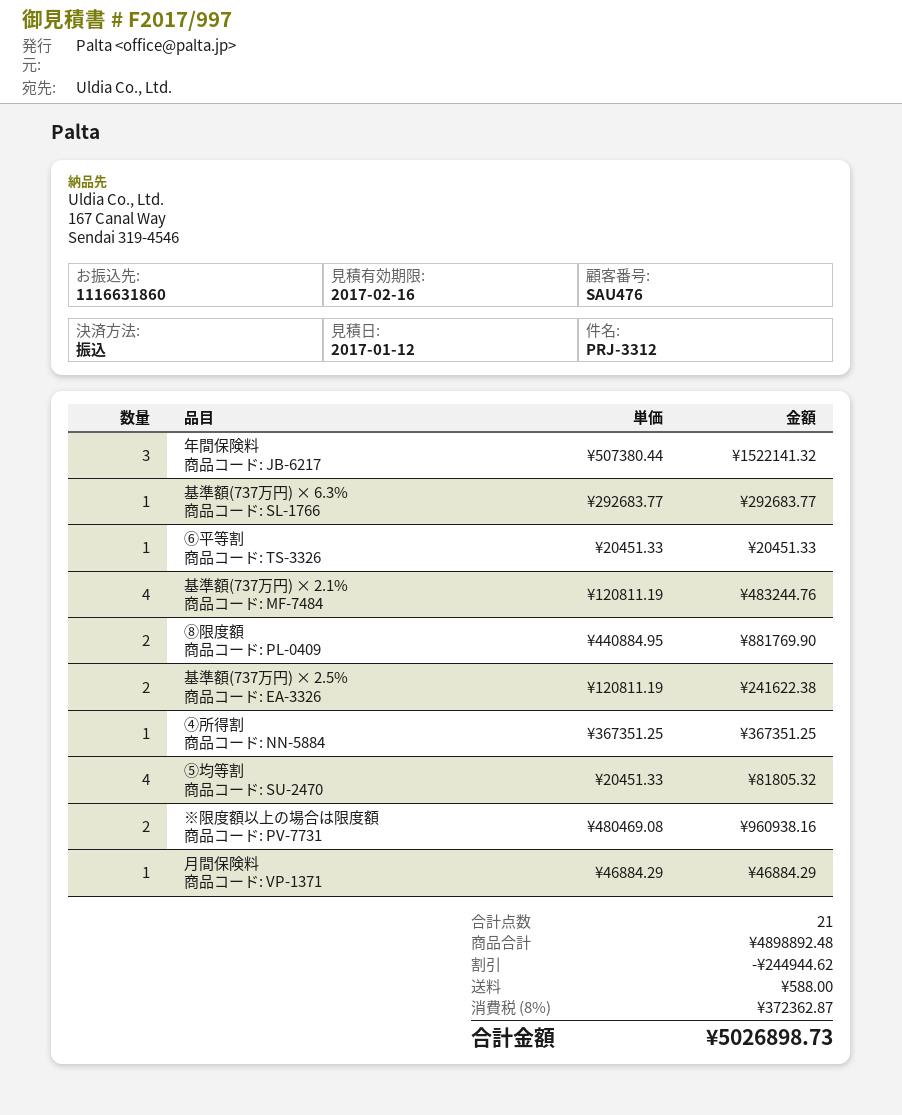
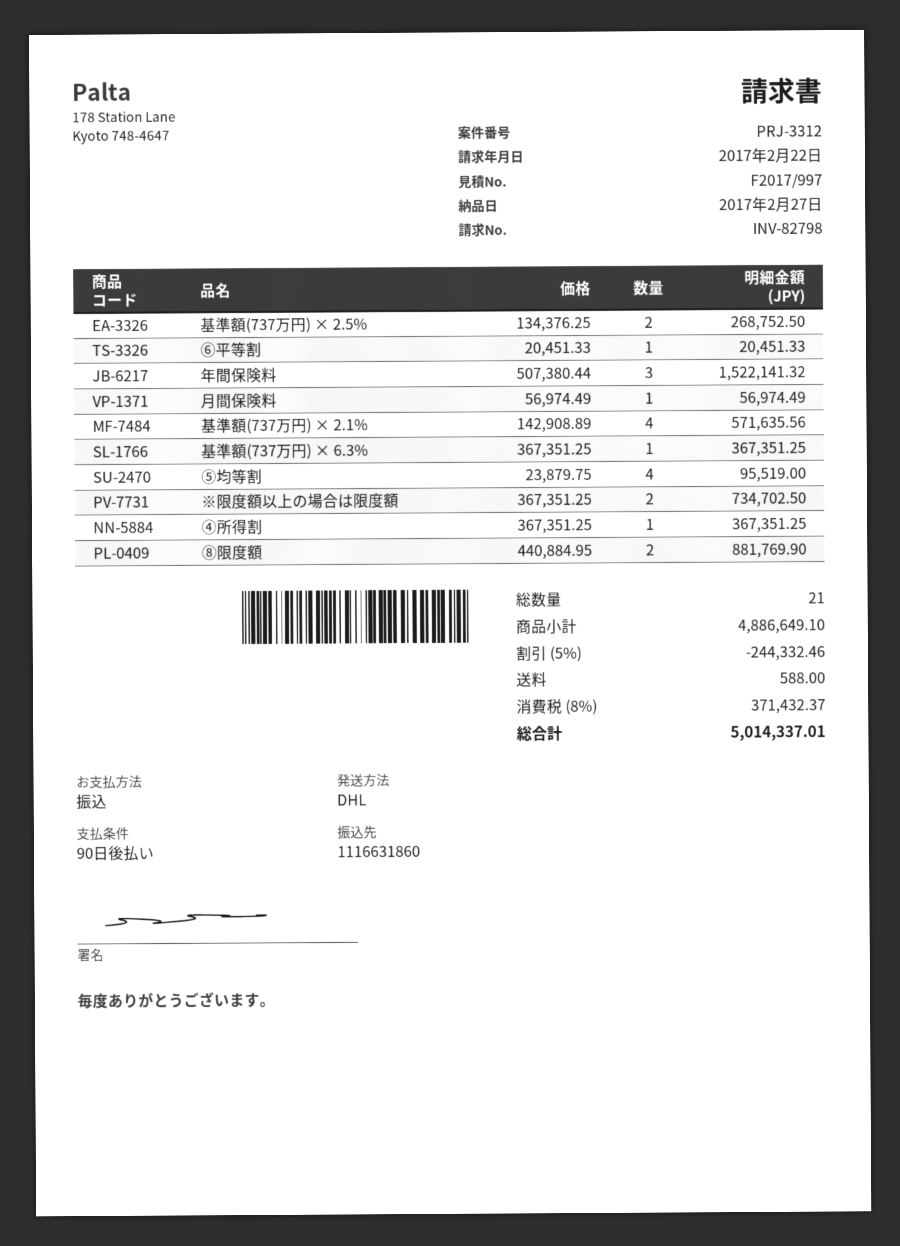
基準額(737万円) × 6.3%: 1 x 292683.77 = 292683.77 -> 1 x 367351.25 = 367351.25
基準額(737万円) × 2.1%: 4 x 120811.19 = 483244.76 -> 4 x 142908.89 = 571635.56
基準額(737万円) × 2.5%: 2 x 120811.19 = 241622.38 -> 2 x 134376.25 = 268752.50
⑤均等割: 4 x 20451.33 = 81805.32 -> 4 x 23879.75 = 95519.00
※限度額以上の場合は限度額: 2 x 480469.08 = 960938.16 -> 2 x 367351.25 = 734702.50
月間保険料: 1 x 46884.29 = 46884.29 -> 1 x 56974.49 = 56974.49
subtotal: 4898892.48 -> 4886649.10
discount: 244944.62 -> 244332.46
tax: 8% = 372362.87 -> 8% = 371432.37
total: 5026898.73 -> 5014337.01

